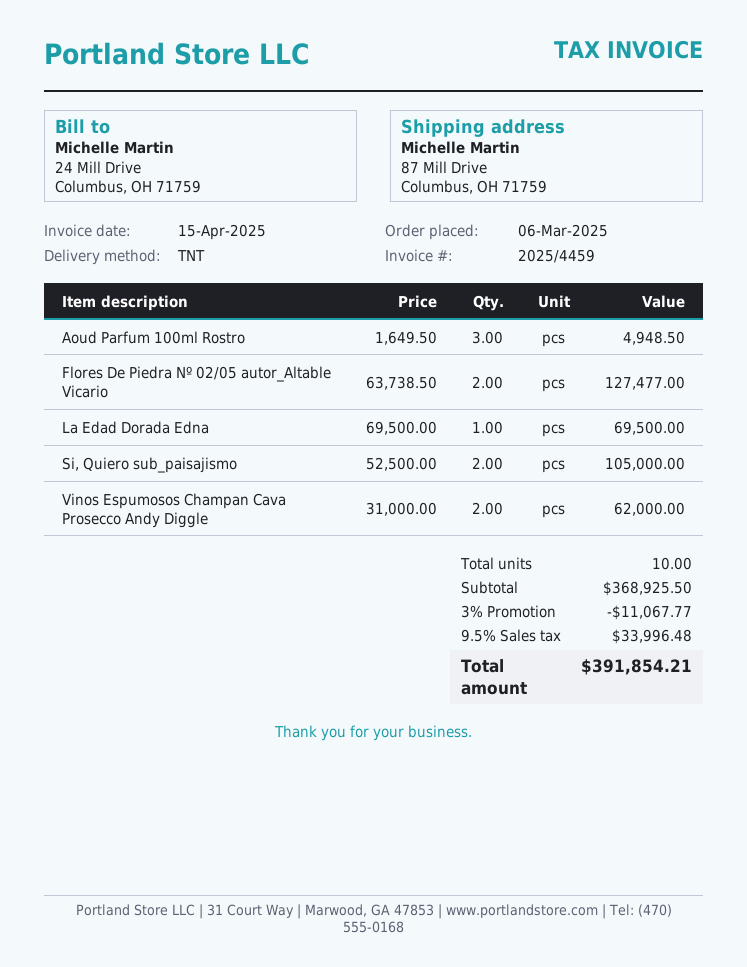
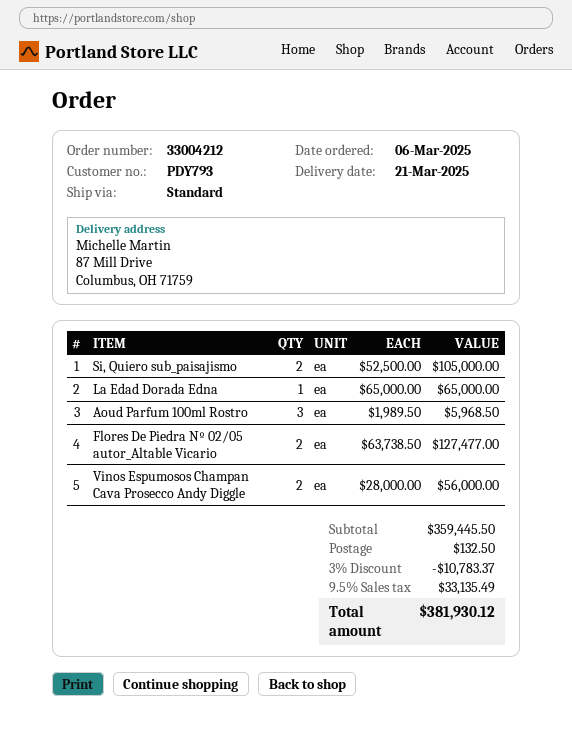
shipping method: TNT -> standard
Aoud Parfum 100ml Rostro: 3 x 1649.50 = 4948.50 -> 3 x 1989.50 = 5968.50
La Edad Dorada Edna: 1 x 69500.00 = 69500.00 -> 1 x 65000.00 = 65000.00
Vinos Espumosos Champan Cava Prosecco Andy Diggle: 2 x 31000.00 = 62000.00 -> 2 x 28000.00 = 56000.00
subtotal: 368925.50 -> 359445.50
discount: 3% = 11067.77 -> 3% = 10783.37
shipping: none -> 132.50
tax: 9.5% = 33996.48 -> 9.5% = 33135.49
total: 391854.21 -> 381930.12

